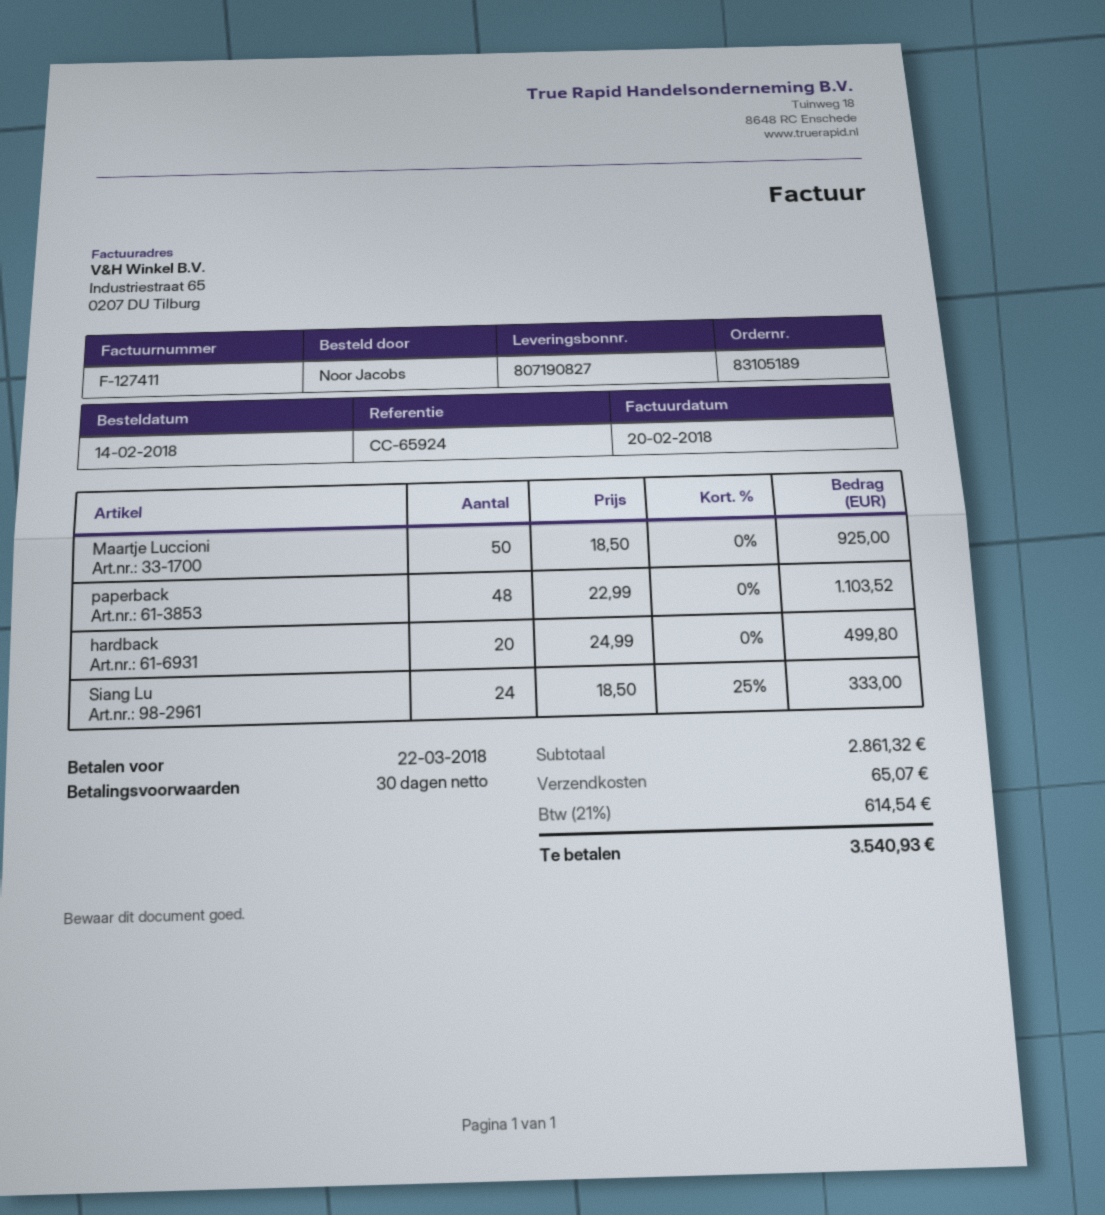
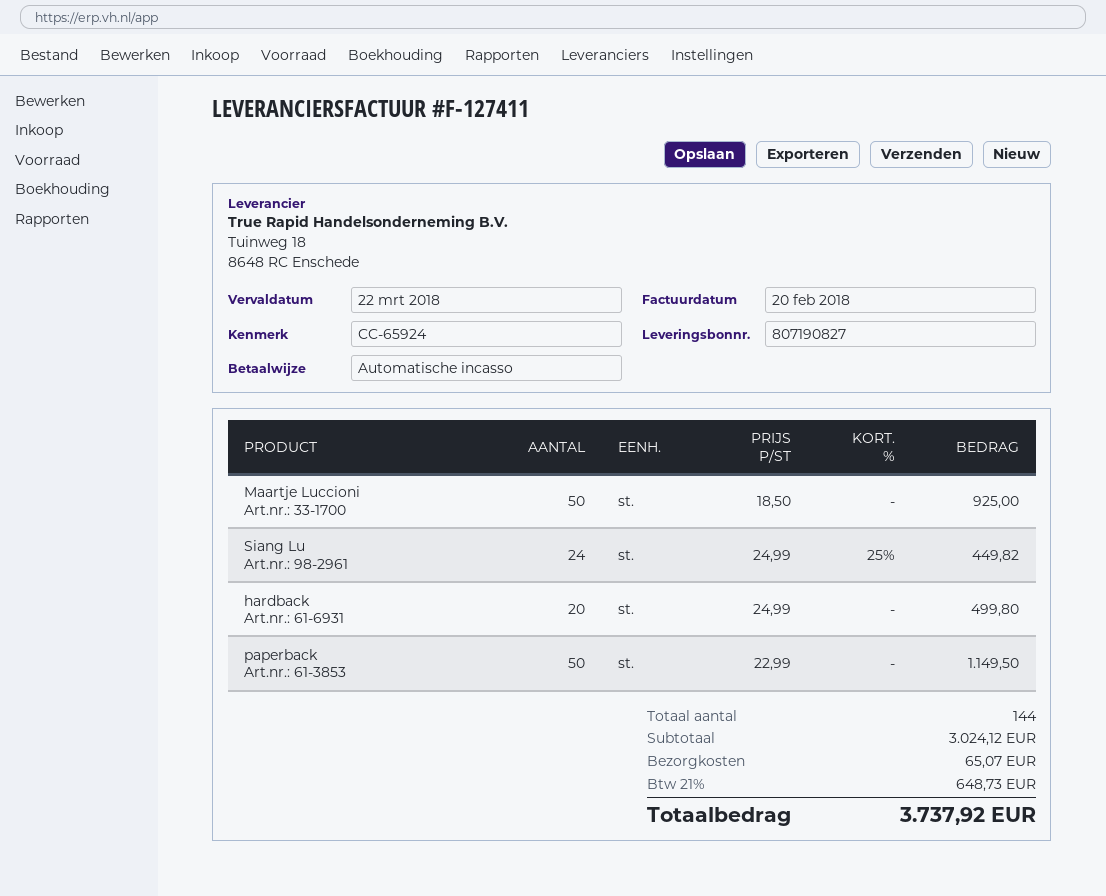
paperback: 48 x 22.99 = 1103.52 -> 50 x 22.99 = 1149.50
Siang Lu: 24 x 18.50 - 25% = 333.00 -> 24 x 24.99 - 25% = 449.82
subtotal: 2861.32 -> 3024.12
tax: 21% = 614.54 -> 21% = 648.73
total: 3540.93 -> 3737.92

